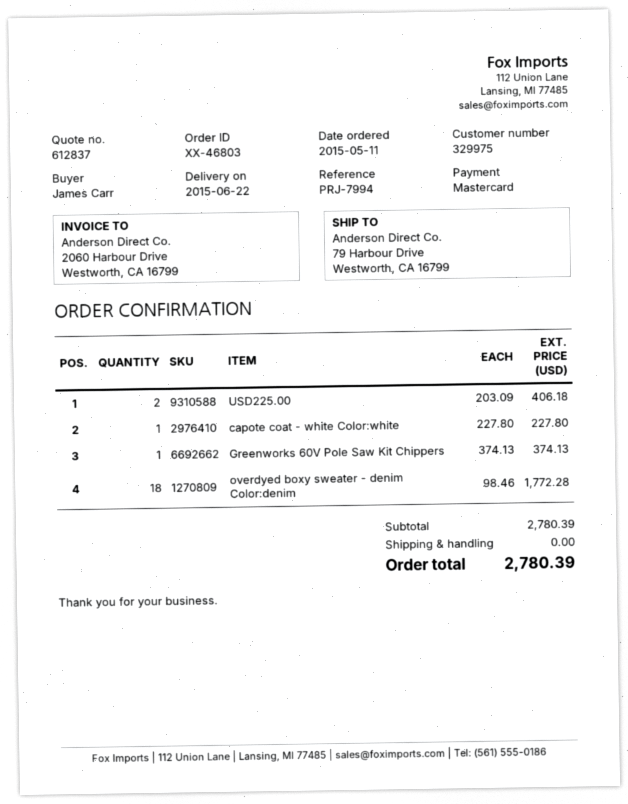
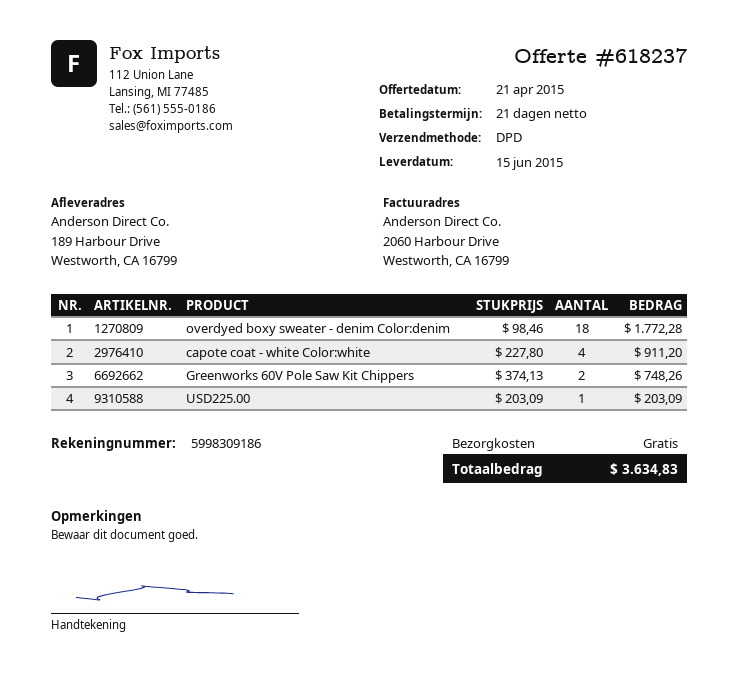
quote number: 612837 -> 618237
delivery date: 2015-06-22 -> 2015-06-15
ship to: 79 Harbour Drive, Westworth, CA 16799 -> 189 Harbour Drive, Westworth, CA 16799
USD225.00: 2 x 203.09 = 406.18 -> 1 x 203.09 = 203.09
capote coat - white Color:white: 1 x 227.80 = 227.80 -> 4 x 227.80 = 911.20
Greenworks 60V Pole Saw Kit Chippers: 1 x 374.13 = 374.13 -> 2 x 374.13 = 748.26
total: 2780.39 -> 3634.83

